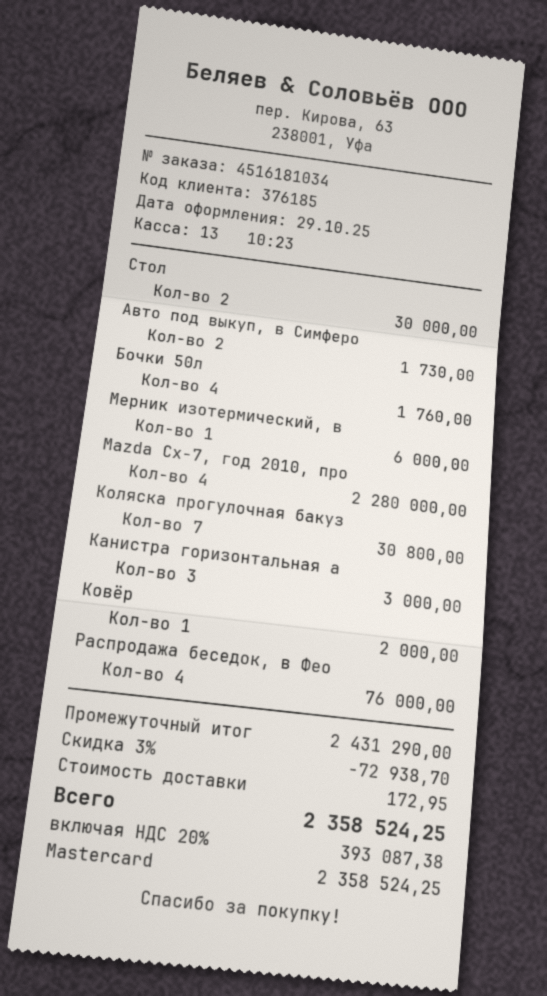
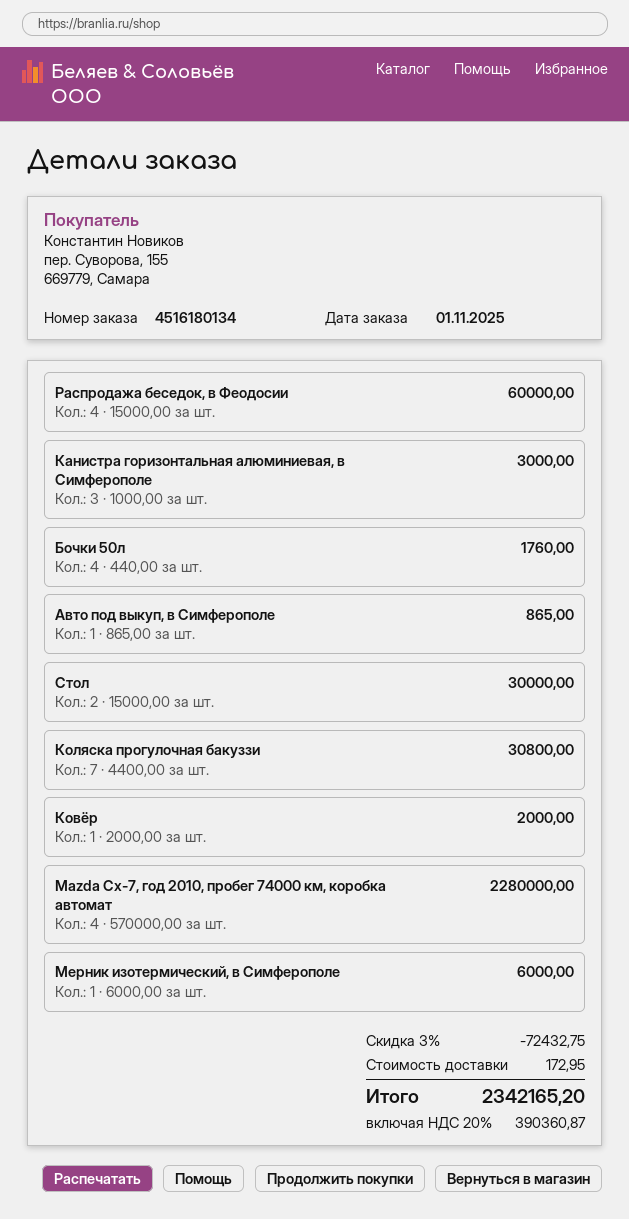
order number: 4516181034 -> 4516180134
order date: 2025-10-29 -> 2025-11-01
Авто под выкуп, в Симферо: 2 for 1730.00 -> 1 for 865.00
Распродажа беседок, в Фео: 4 for 76000.00 -> 4 for 60000.00
discount: 3% = 72938.70 -> 3% = 72432.75
tax: 20% = 393087.38 -> 20% = 390360.87
total: 2358524.25 -> 2342165.20

